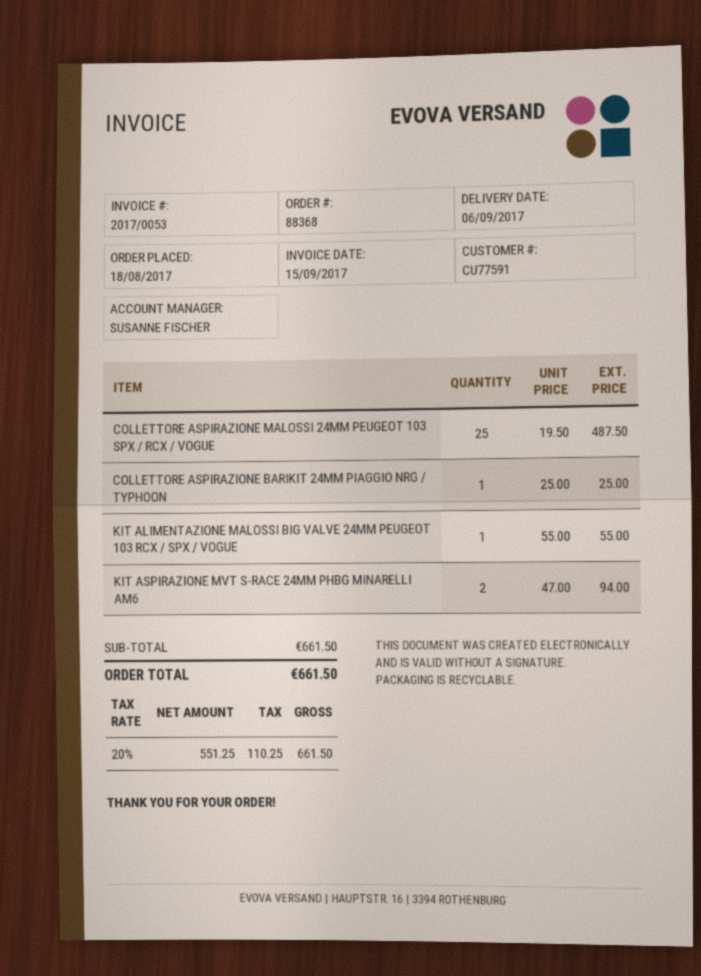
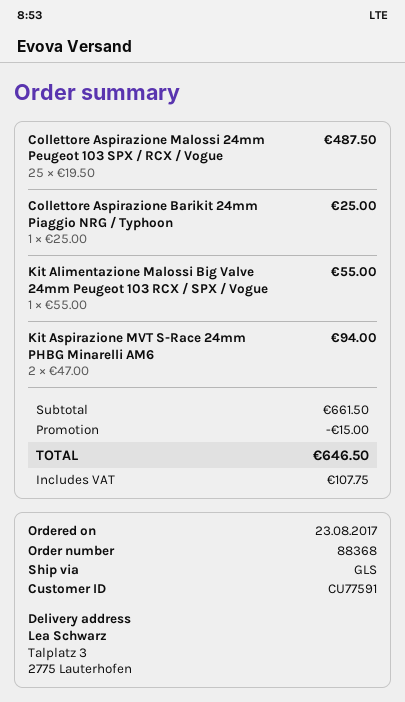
order date: 2017-08-18 -> 2017-08-23
discount: none -> 15.00
tax: 110.25 -> 107.75
total: 661.50 -> 646.50

